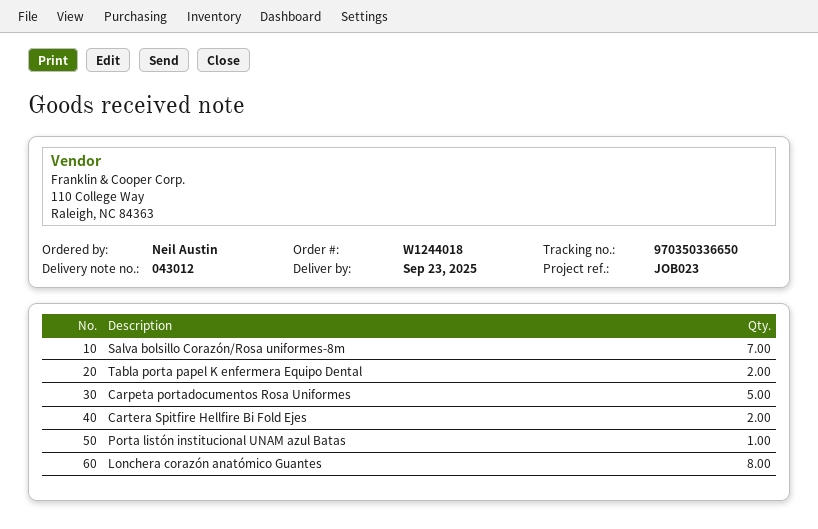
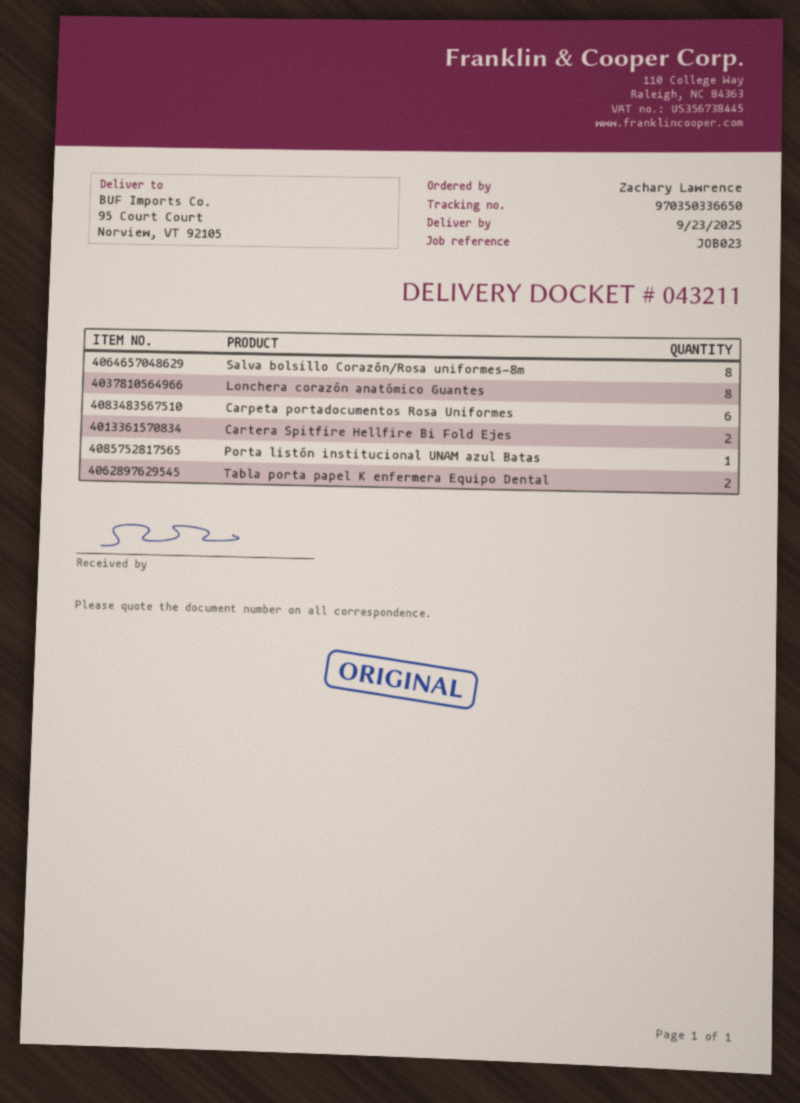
delivery note number: 043012 -> 043211
ordered by: Neil Austin -> Zachary Lawrence
Salva bolsillo Corazón/Rosa uniformes-8m: 7 -> 8
Carpeta portadocumentos Rosa Uniformes: 5 -> 6

